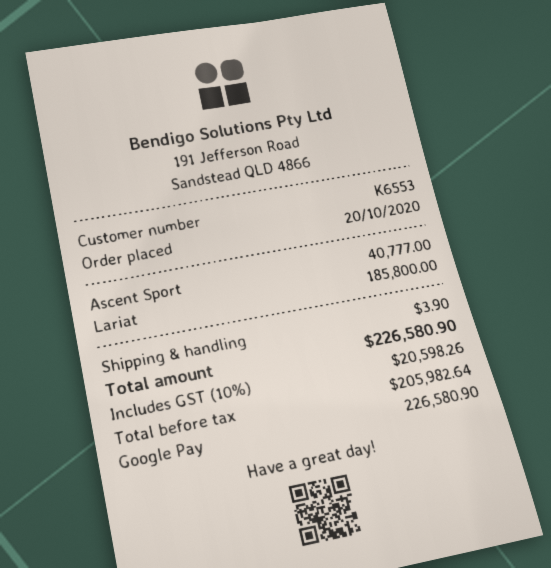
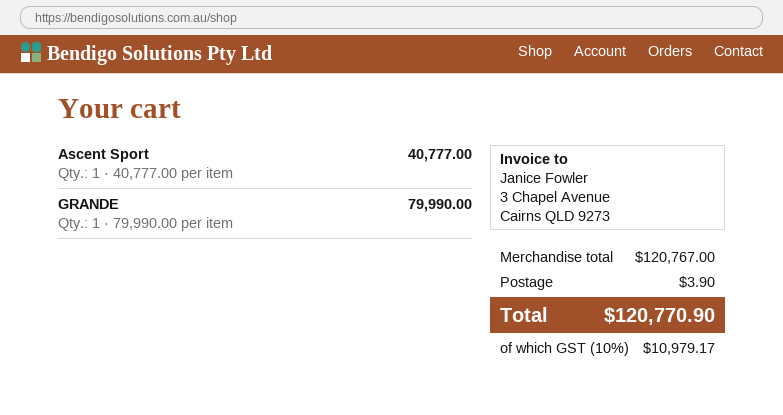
Lariat: 1 x 185800.00 = 185800.00 -> none
GRANDE: none -> 1 x 79990.00 = 79990.00
tax: 10% = 20598.26 -> 10% = 10979.17
total: 226580.90 -> 120770.90

